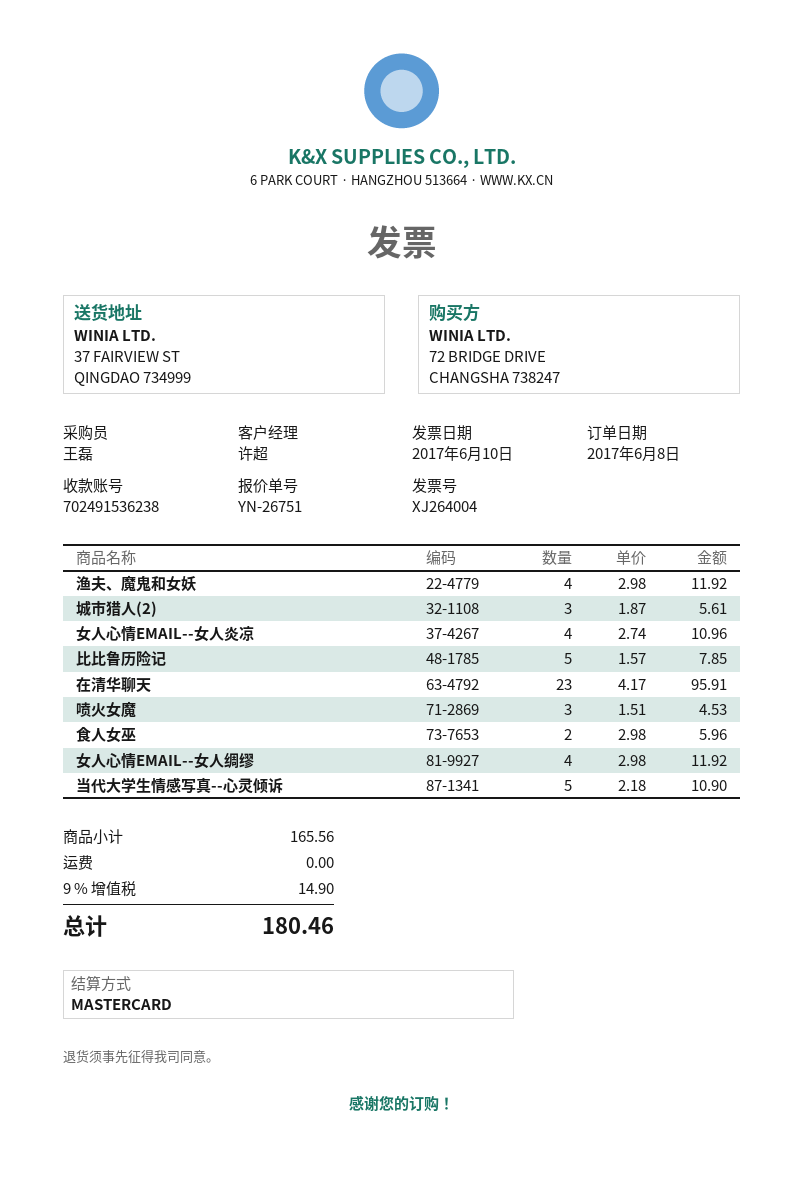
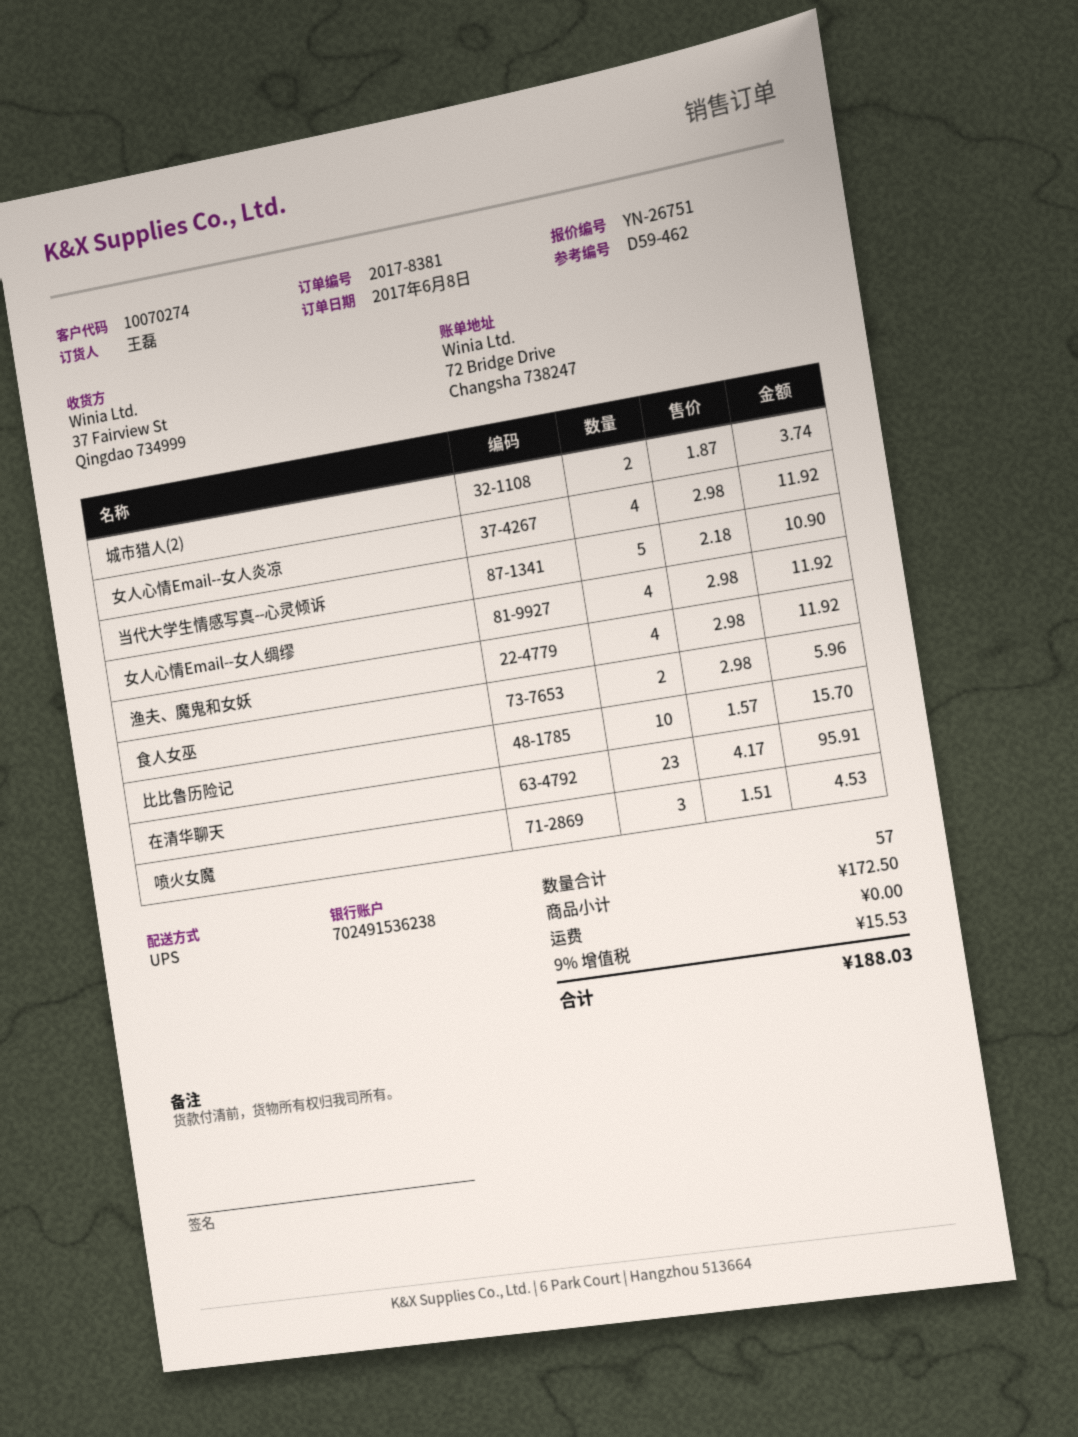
城市猎人(2): 3 x 1.87 = 5.61 -> 2 x 1.87 = 3.74
女人心情EMAIL--女人炎凉: 4 x 2.74 = 10.96 -> 4 x 2.98 = 11.92
比比鲁历险记: 5 x 1.57 = 7.85 -> 10 x 1.57 = 15.70
subtotal: 165.56 -> 172.50
tax: 9% = 14.90 -> 9% = 15.53
total: 180.46 -> 188.03

